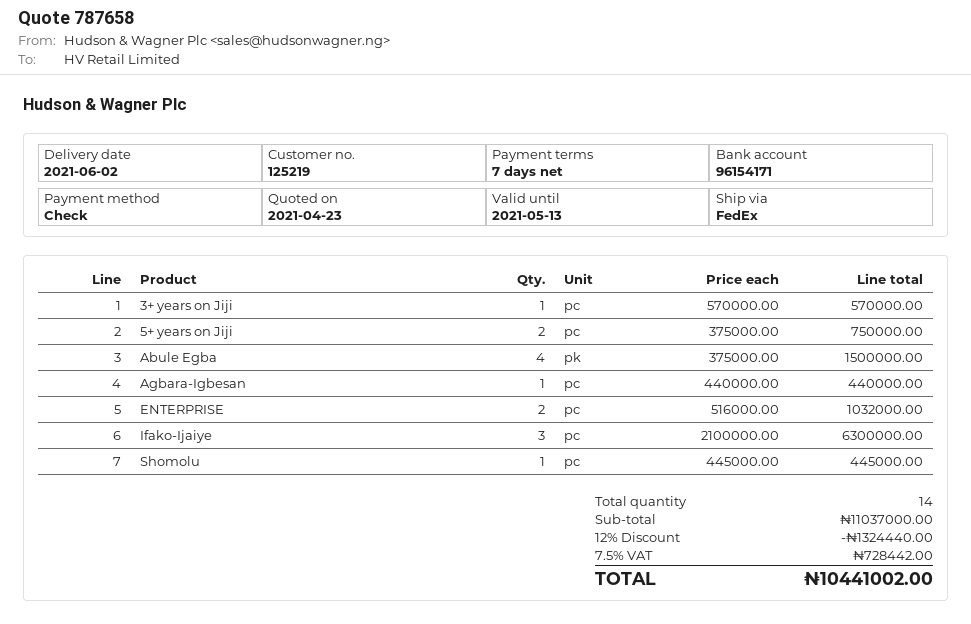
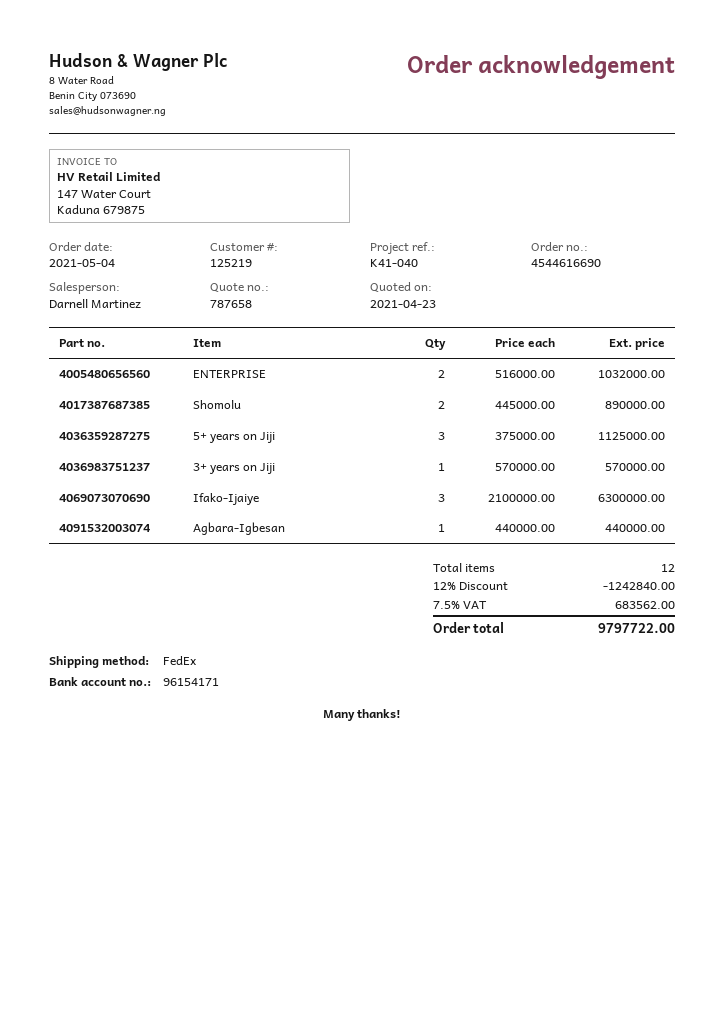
5+ years on Jiji: 2 x 375000.00 = 750000.00 -> 3 x 375000.00 = 1125000.00
Abule Egba: 4 x 375000.00 = 1500000.00 -> none
Shomolu: 1 x 445000.00 = 445000.00 -> 2 x 445000.00 = 890000.00
total quantity: 14 -> 12
discount: 12% = 1324440.00 -> 12% = 1242840.00
tax: 7.5% = 728442.00 -> 7.5% = 683562.00
total: 10441002.00 -> 9797722.00

